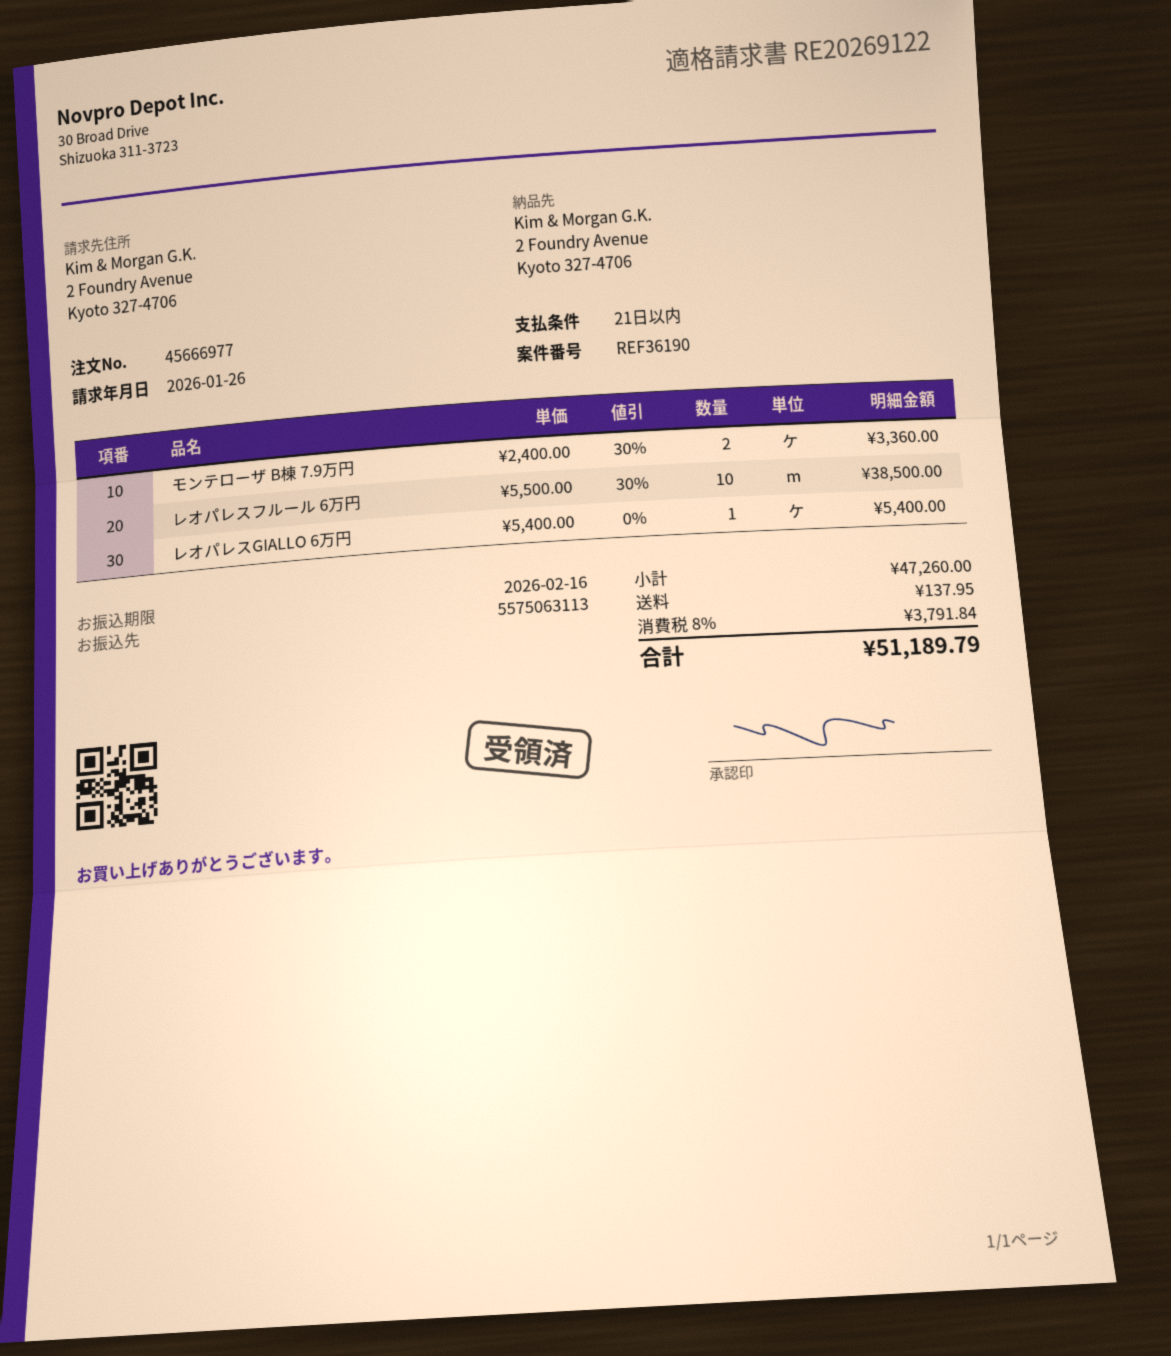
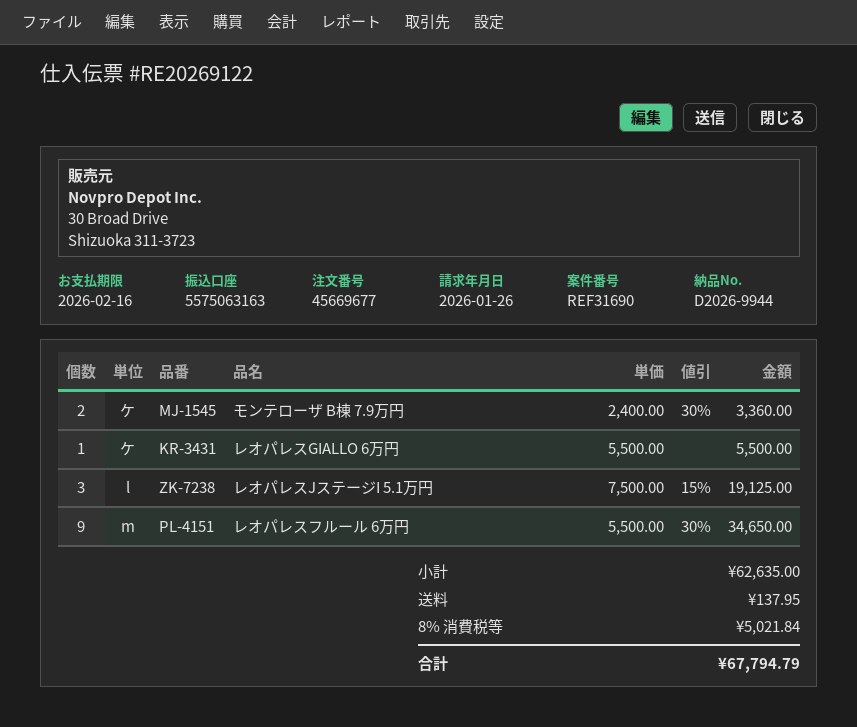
order number: 45666977 -> 45669677
reference: REF36190 -> REF31690
bank account: 5575063113 -> 5575063163
レオパレスフルール 6万円: 10 x 5500.00 - 30% = 38500.00 -> 9 x 5500.00 - 30% = 34650.00
レオパレスGIALLO 6万円: 1 x 5400.00 = 5400.00 -> 1 x 5500.00 = 5500.00
レオパレスJステージI 5.1万円: none -> 3 x 7500.00 - 15% = 19125.00
subtotal: 47260.00 -> 62635.00
tax: 8% = 3791.84 -> 8% = 5021.84
total: 51189.79 -> 67794.79

